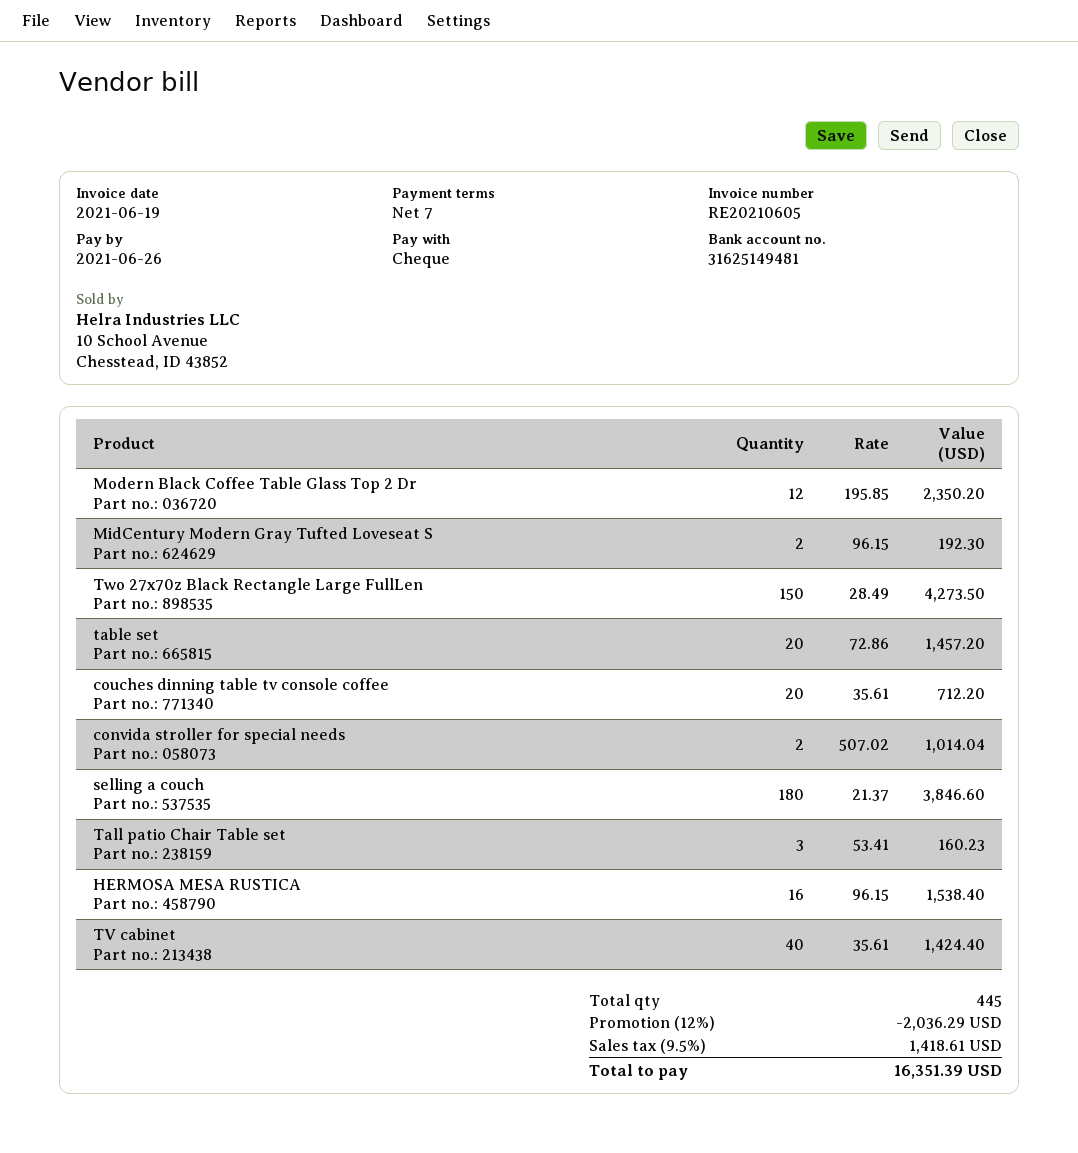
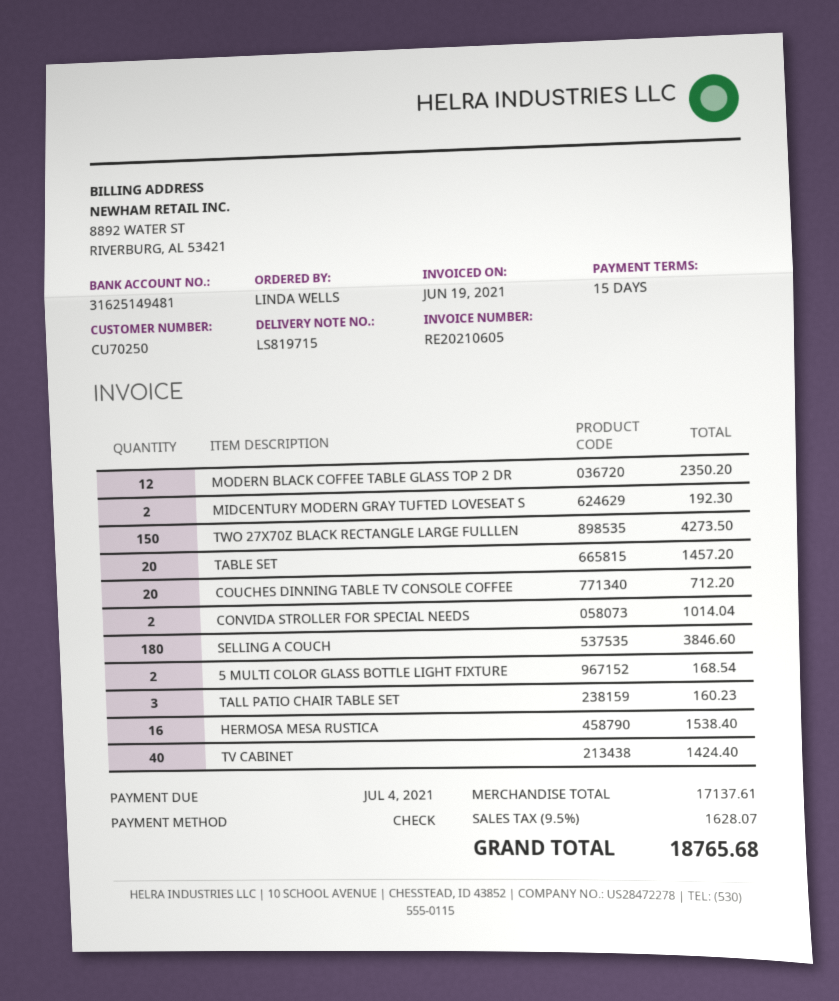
payment terms: 7 days -> 15 days
due date: 2021-06-26 -> 2021-07-04
5 MULTI COLOR GLASS BOTTLE LIGHT FIXTURE: none -> 2 for 168.54
discount: 12% = 2036.29 -> none
tax: 9.5% = 1418.61 -> 9.5% = 1628.07
total: 16351.39 -> 18765.68

